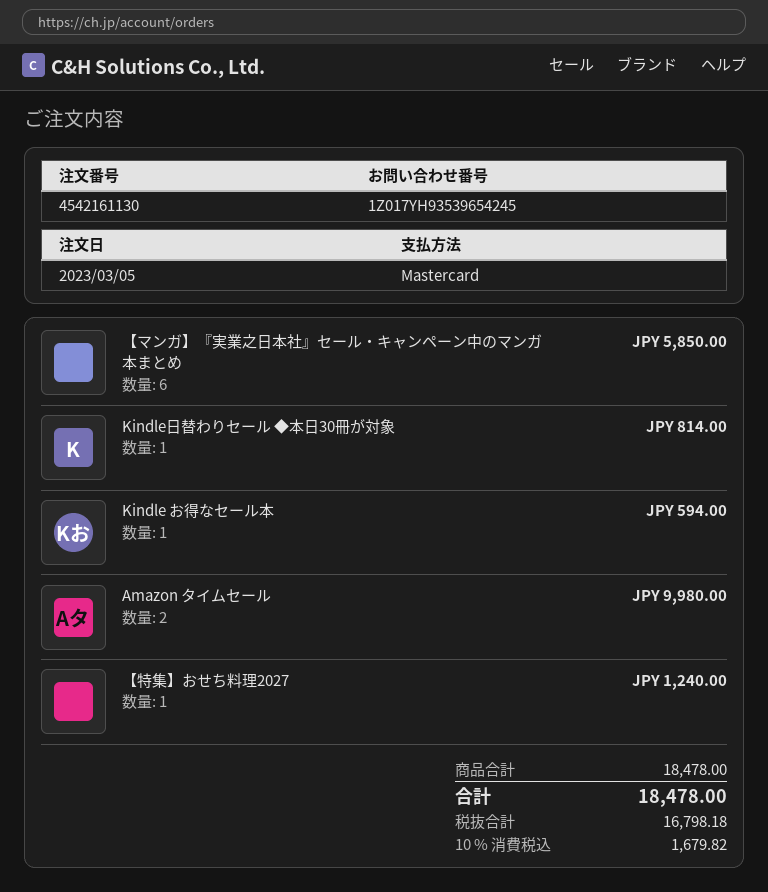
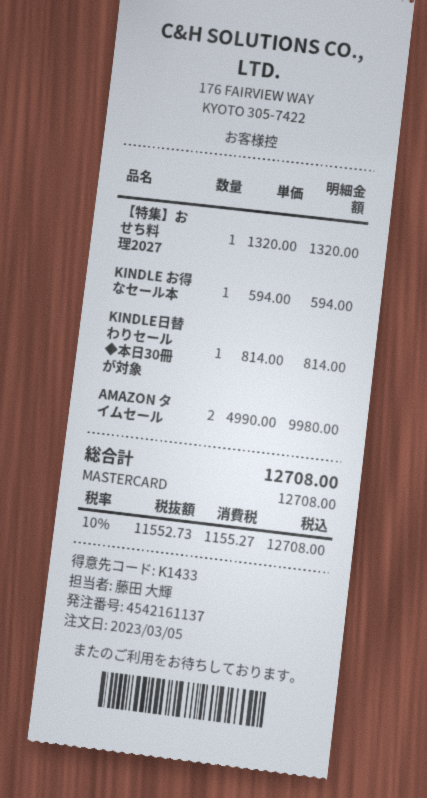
order number: 4542161130 -> 4542161137
【マンガ】『実業之日本社』セール・キャンペーン中のマンガ本まとめ: 6 for 5850.00 -> none
【特集】おせち料理2027: 1 for 1240.00 -> 1 for 1320.00
net: 16798.18 -> 11552.73
tax: 10% = 1679.82 -> 10% = 1155.27
total: 18478.00 -> 12708.00

